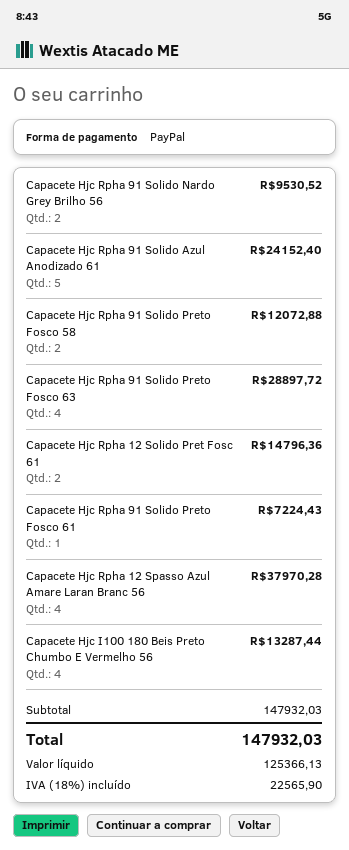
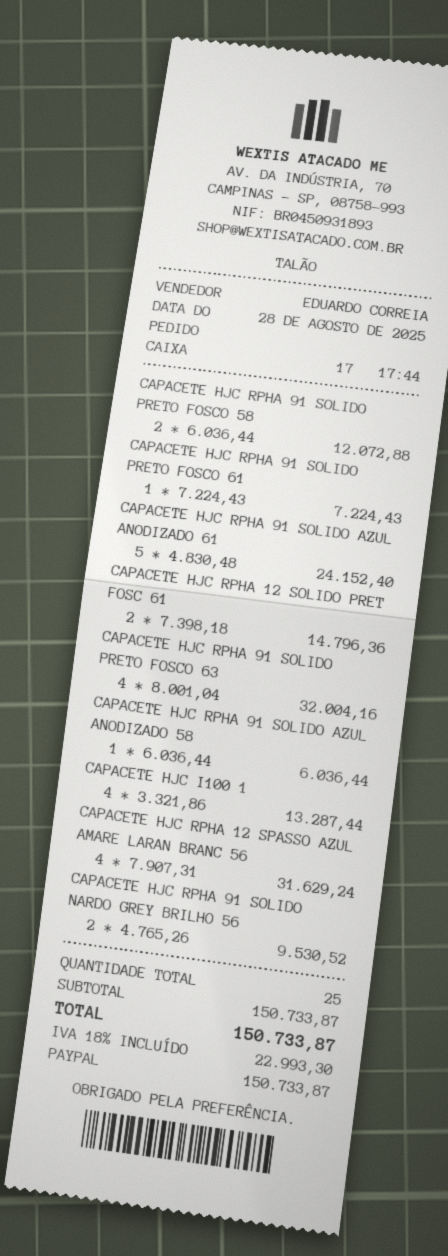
Capacete Hjc Rpha 91 Solido Preto Fosco 63: 4 for 28897.72 -> 4 for 32004.16
Capacete Hjc Rpha 12 Spasso Azul Amare Laran Branc 56: 4 for 37970.28 -> 4 for 31629.24
CAPACETE HJC RPHA 91 SOLIDO AZUL ANODIZADO 58: none -> 1 for 6036.44
subtotal: 147932.03 -> 150733.87
tax: 18% = 22565.90 -> 18% = 22993.30
total: 147932.03 -> 150733.87

